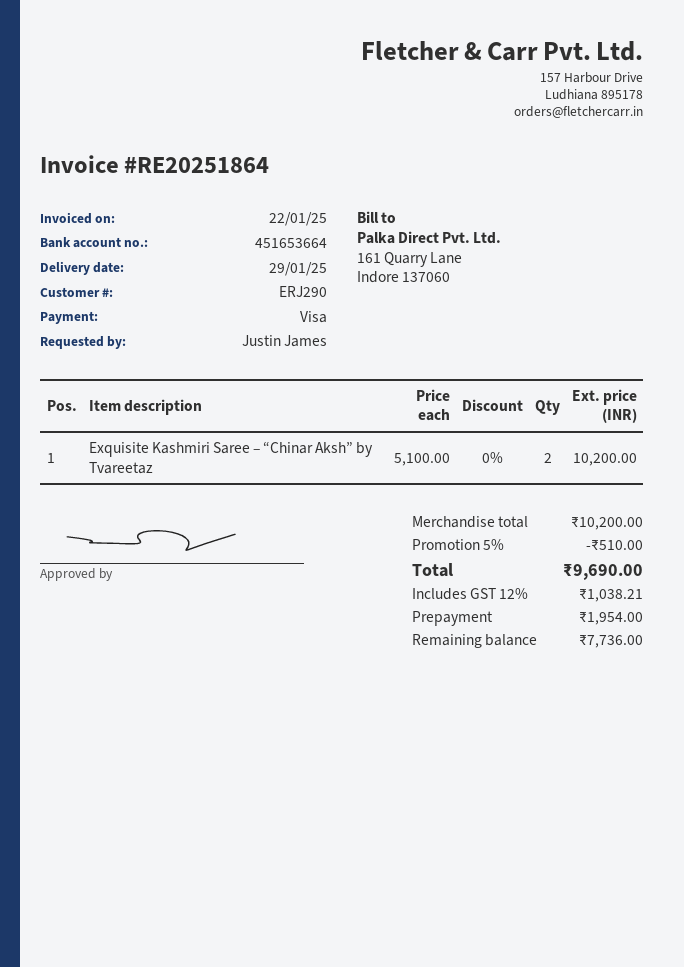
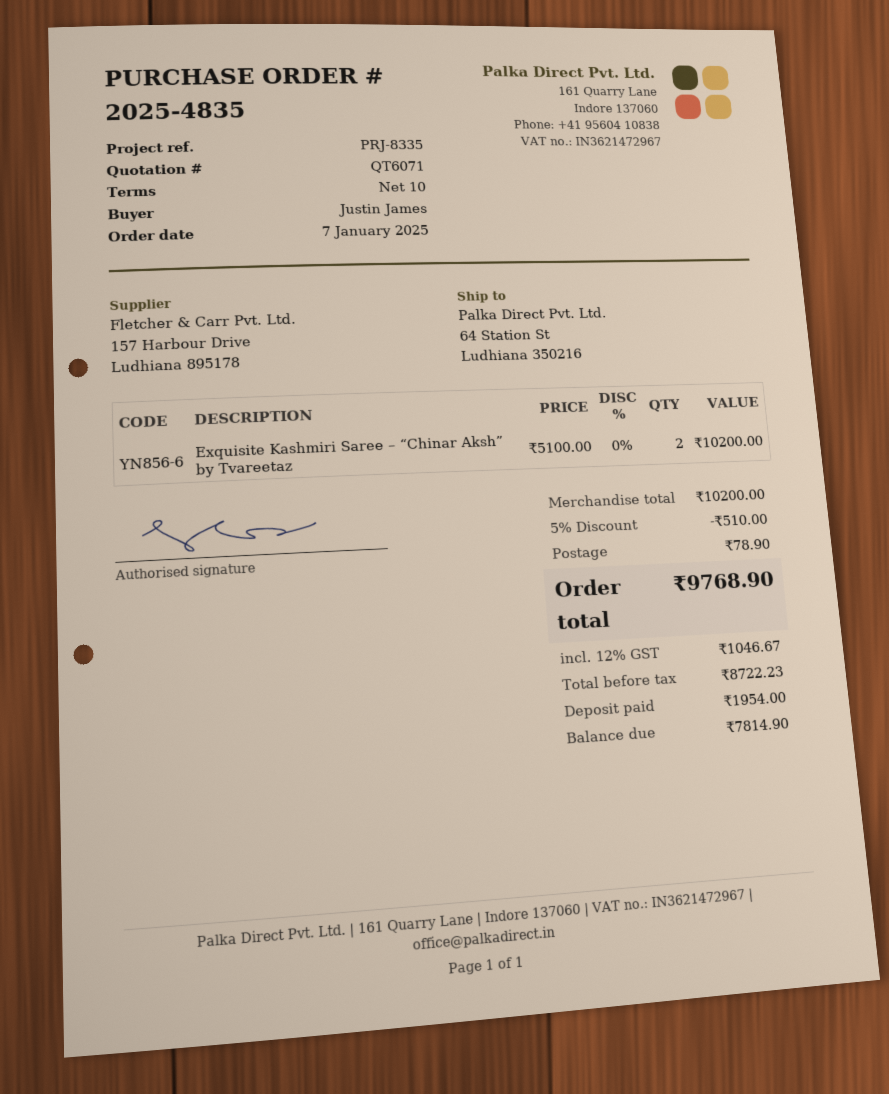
shipping: none -> 78.90
tax: 12% = 1038.21 -> 12% = 1046.67
total: 9690.00 -> 9768.90
balance: 7736.00 -> 7814.90

